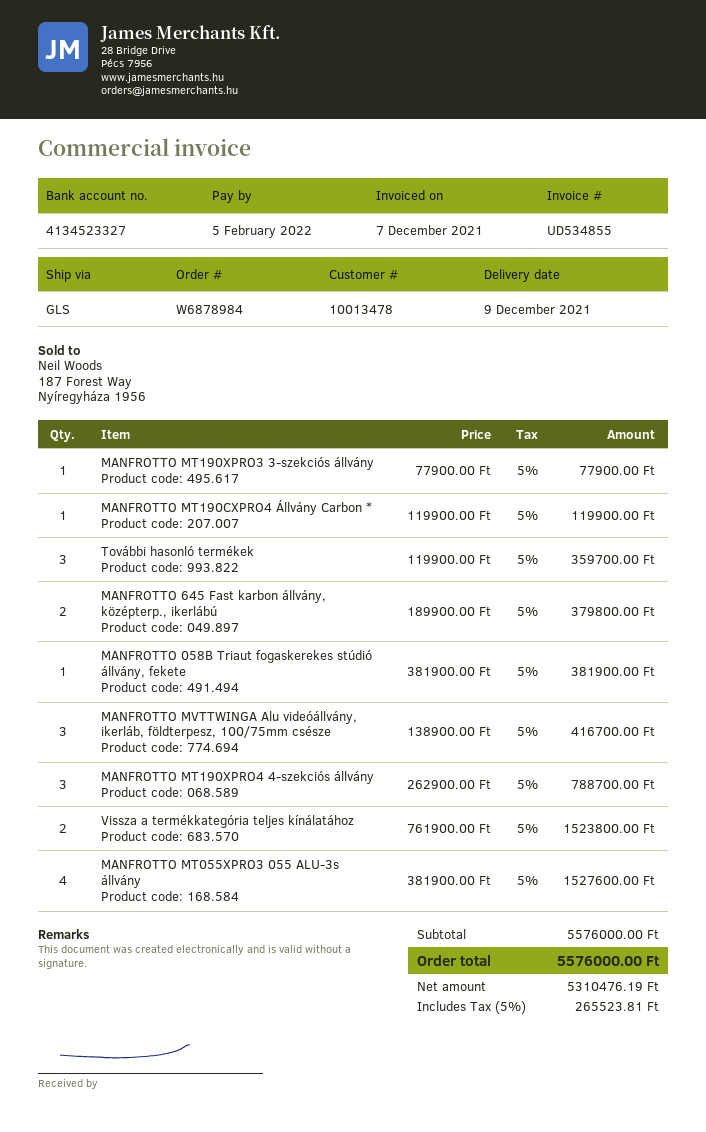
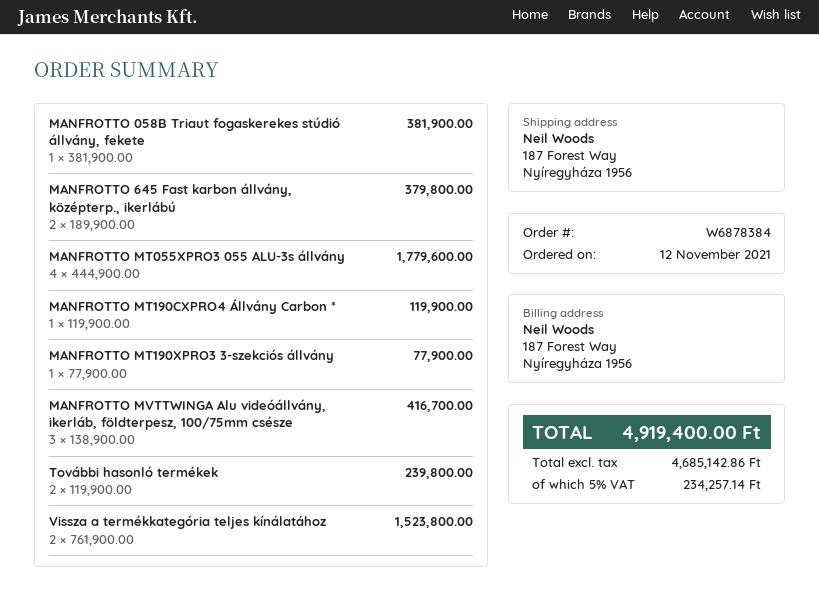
order number: W6878984 -> W6878384
További hasonló termékek: 3 x 119900.00 = 359700.00 -> 2 x 119900.00 = 239800.00
MANFROTTO MT190XPRO4 4-szekciós állvány: 3 x 262900.00 = 788700.00 -> none
MANFROTTO MT055XPRO3 055 ALU-3s állvány: 4 x 381900.00 = 1527600.00 -> 4 x 444900.00 = 1779600.00
net: 5310476.19 -> 4685142.86
tax: 5% = 265523.81 -> 5% = 234257.14
total: 5576000.00 -> 4919400.00

